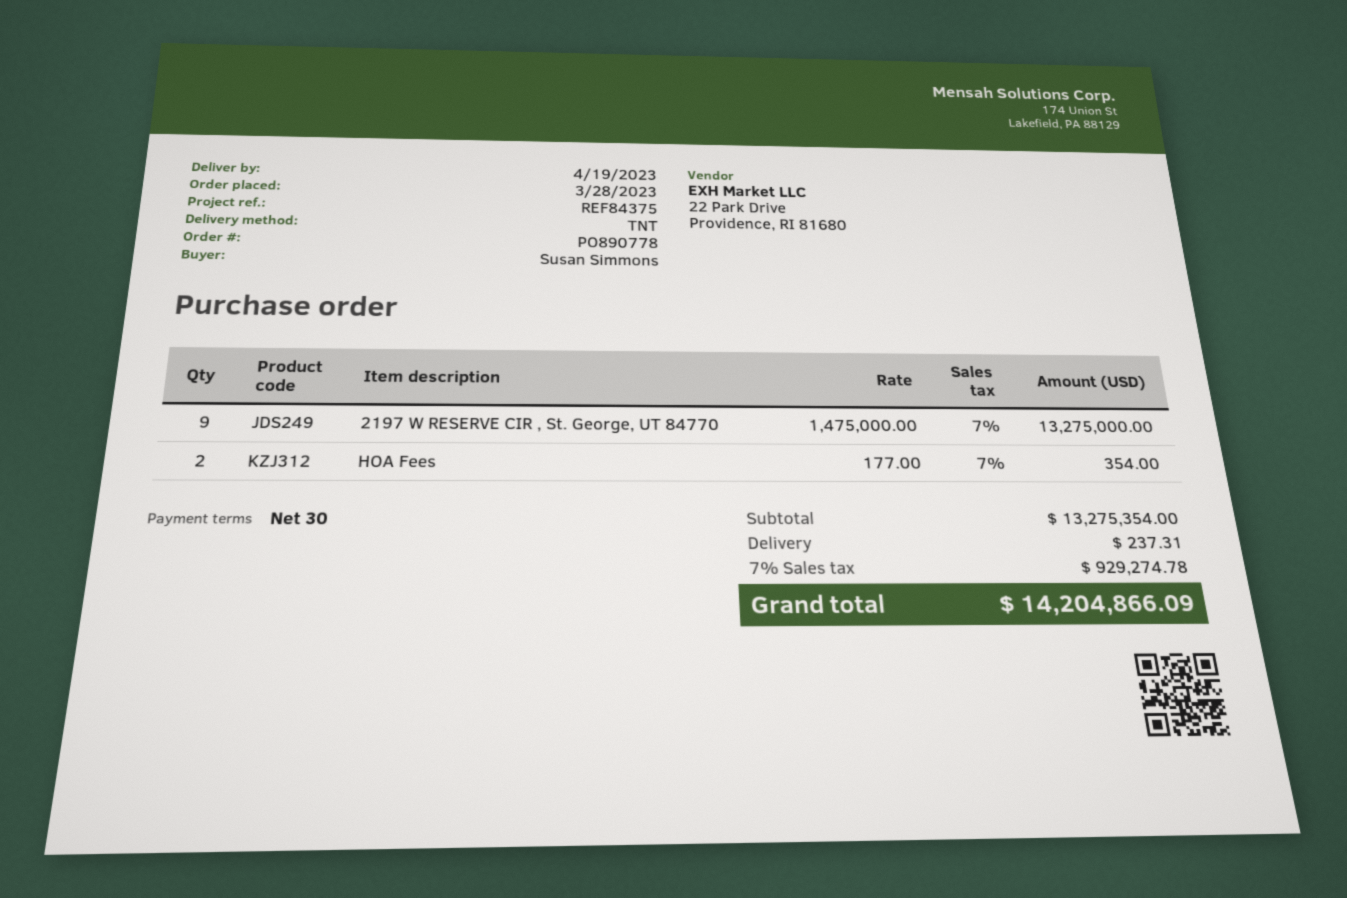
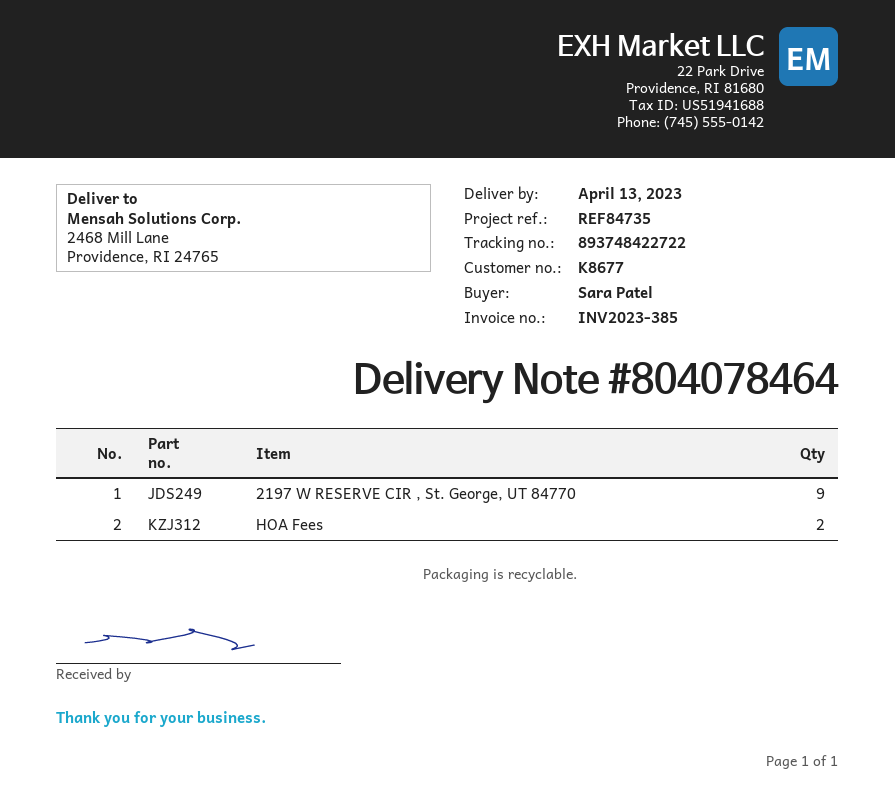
delivery date: 2023-04-19 -> 2023-04-13
reference: REF84375 -> REF84735
ordered by: Susan Simmons -> Sara Patel

